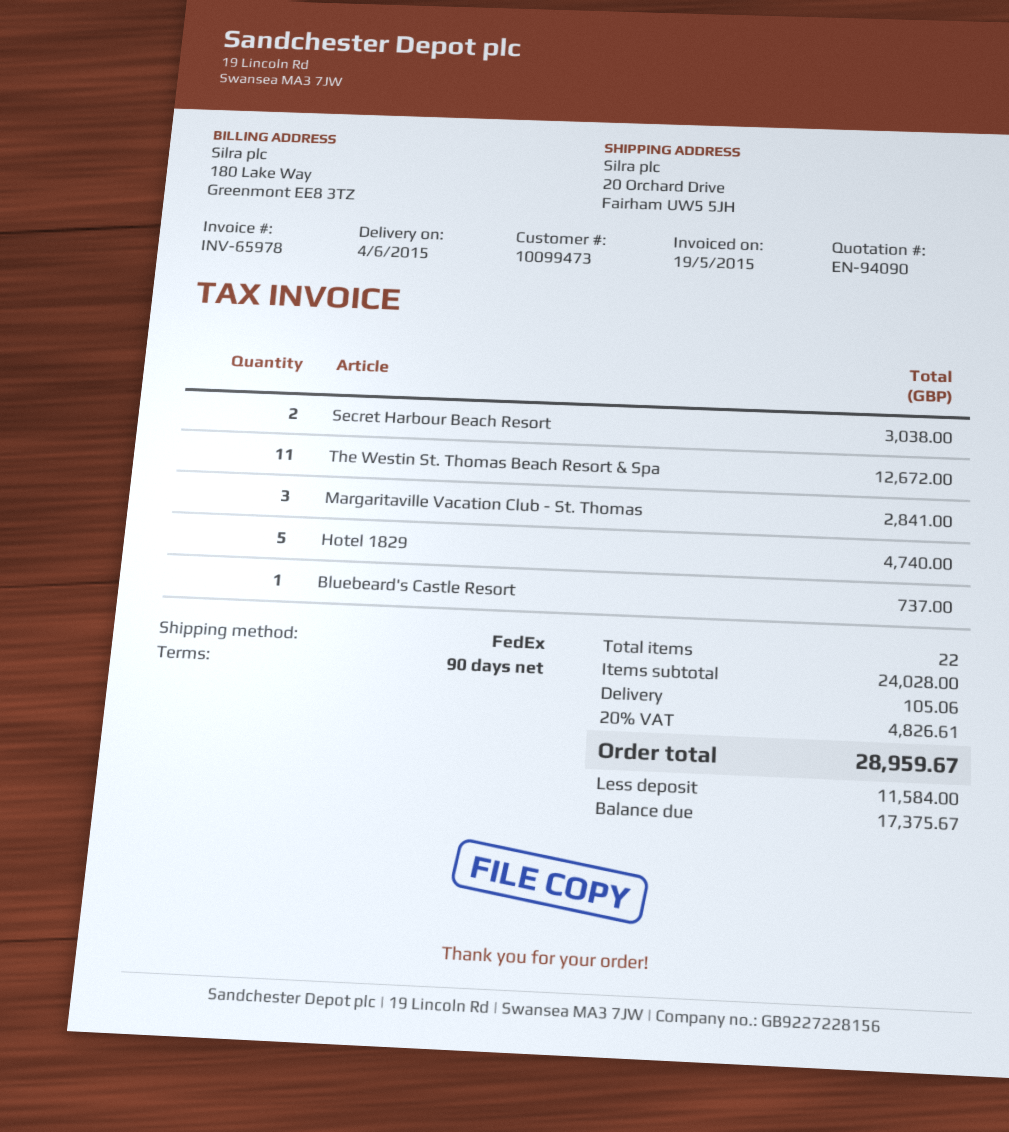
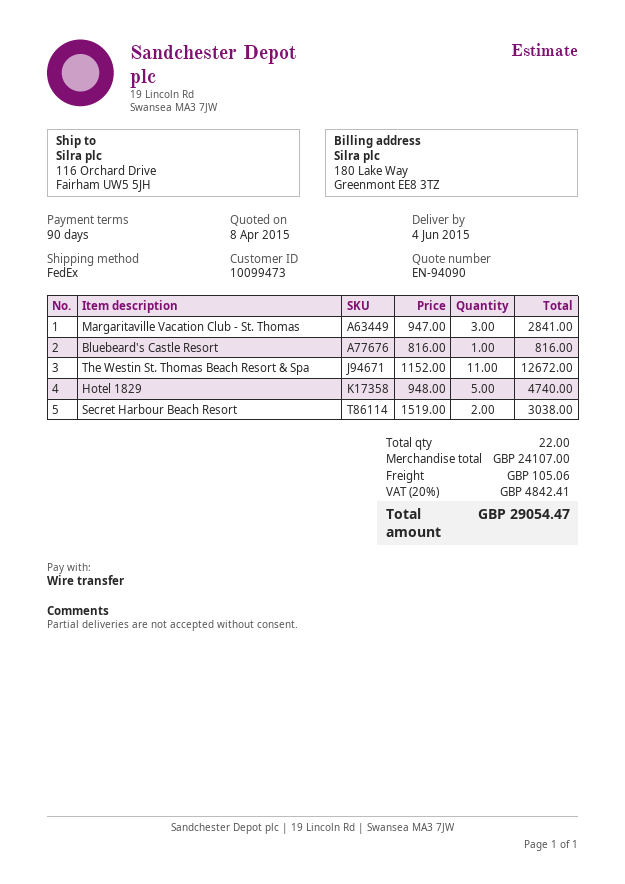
ship to: 20 Orchard Drive, Fairham UW5 5JH -> 116 Orchard Drive, Fairham UW5 5JH
Bluebeard's Castle Resort: 1 for 737.00 -> 1 for 816.00
subtotal: 24028.00 -> 24107.00
tax: 20% = 4826.61 -> 20% = 4842.41
total: 28959.67 -> 29054.47

